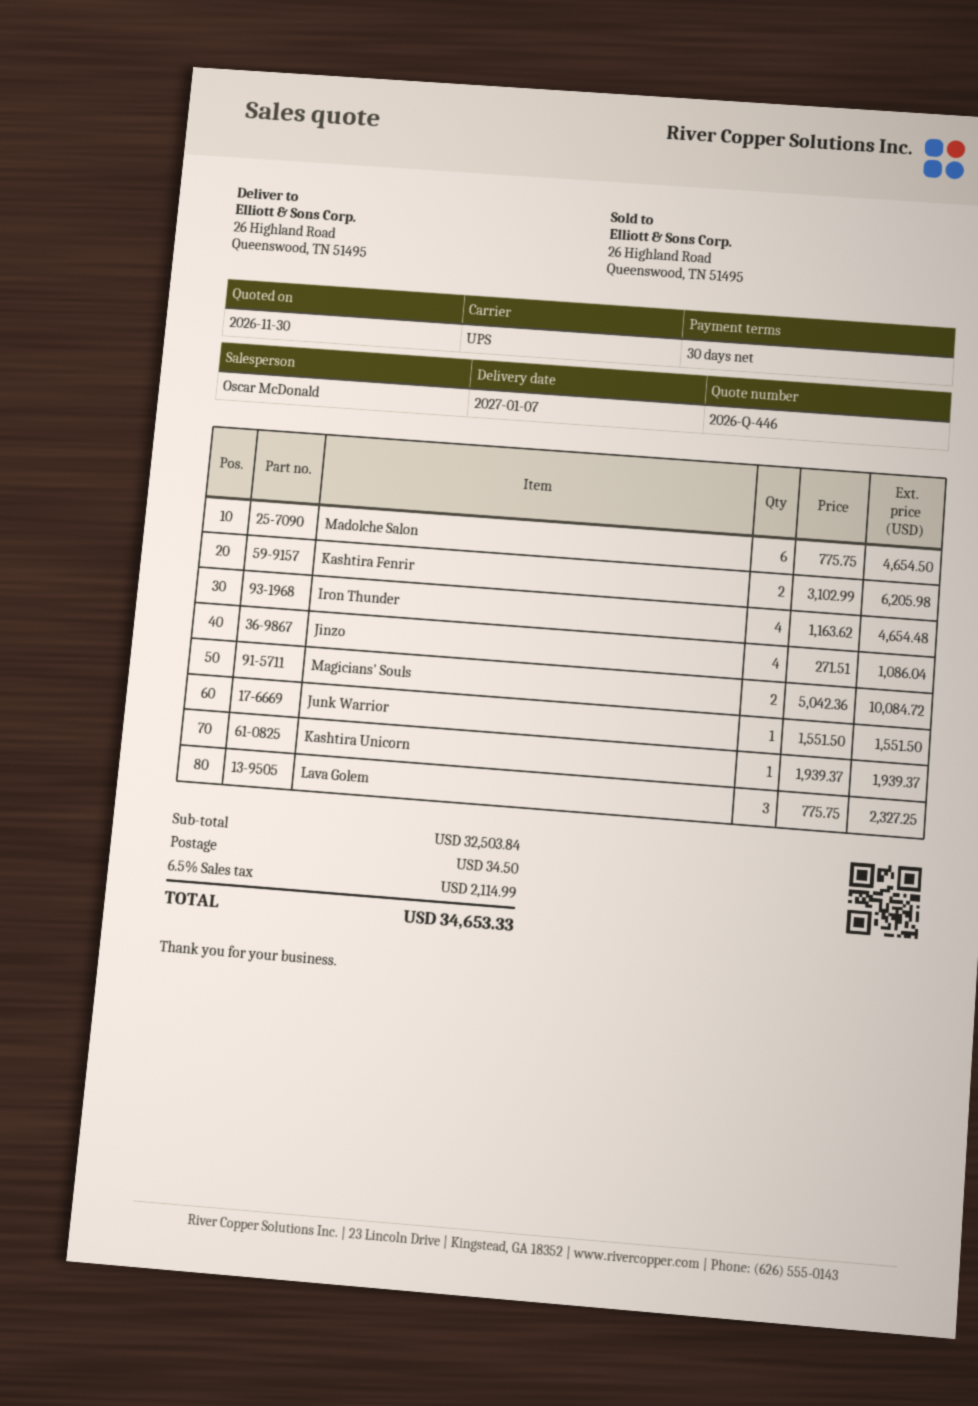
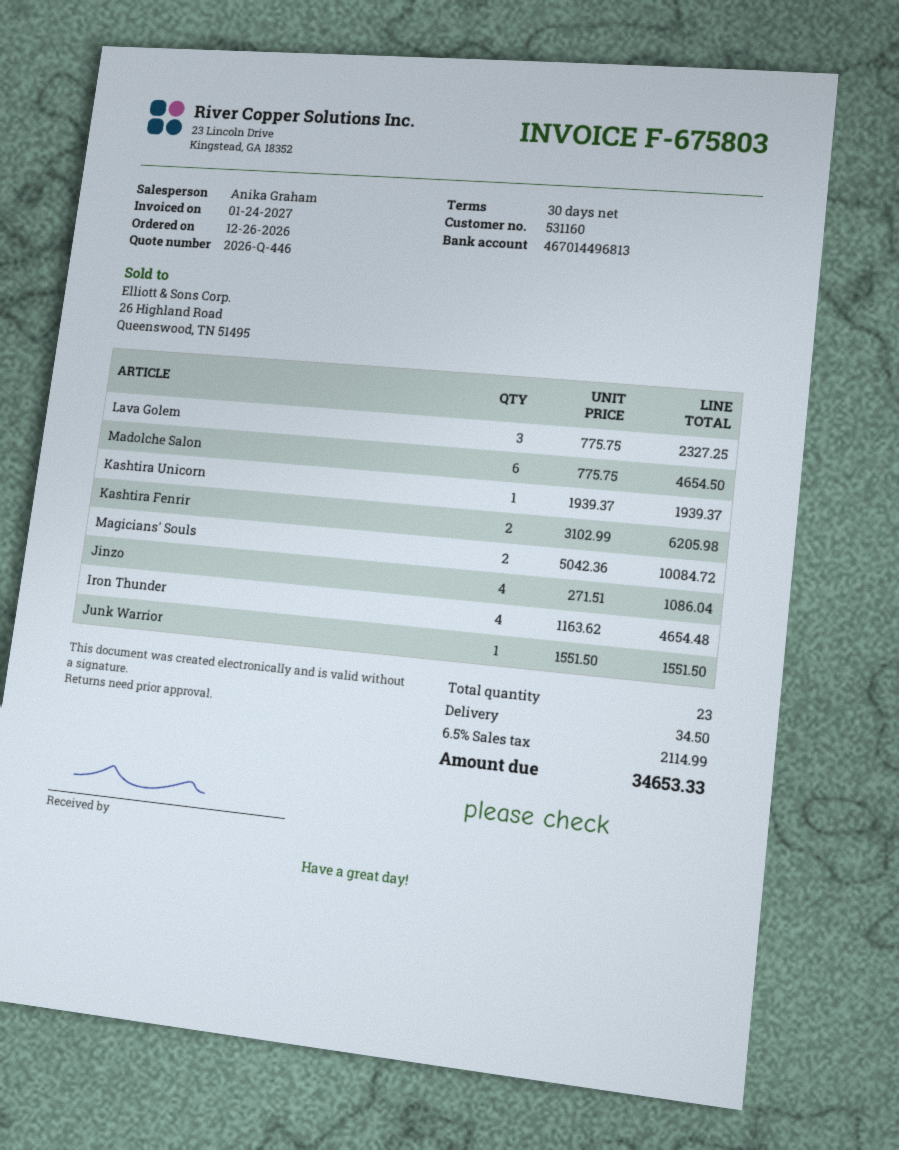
sales rep: Oscar McDonald -> Anika Graham

